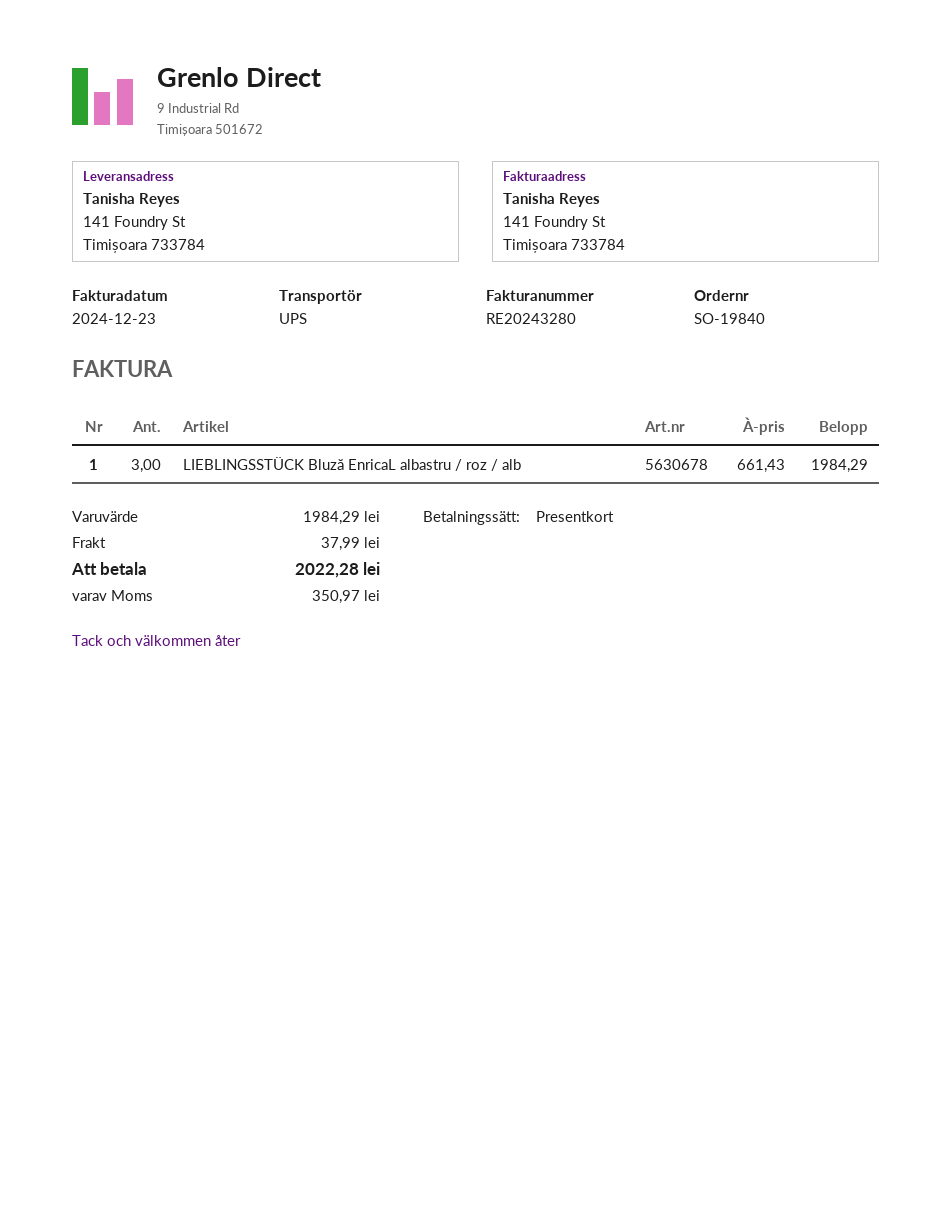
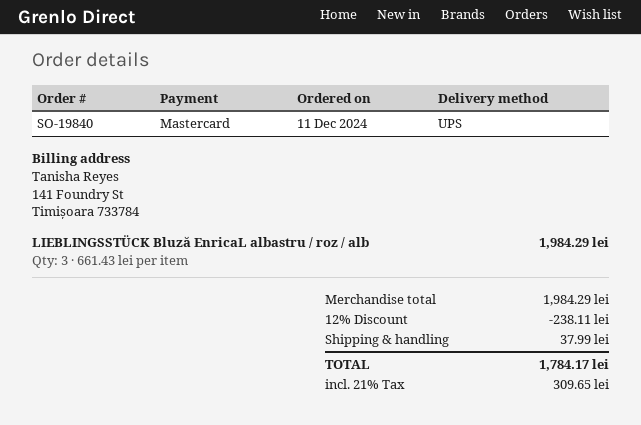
payment method: gift card -> Mastercard
discount: none -> 12% = 238.11
tax: 350.97 -> 309.65
total: 2022.28 -> 1784.17

